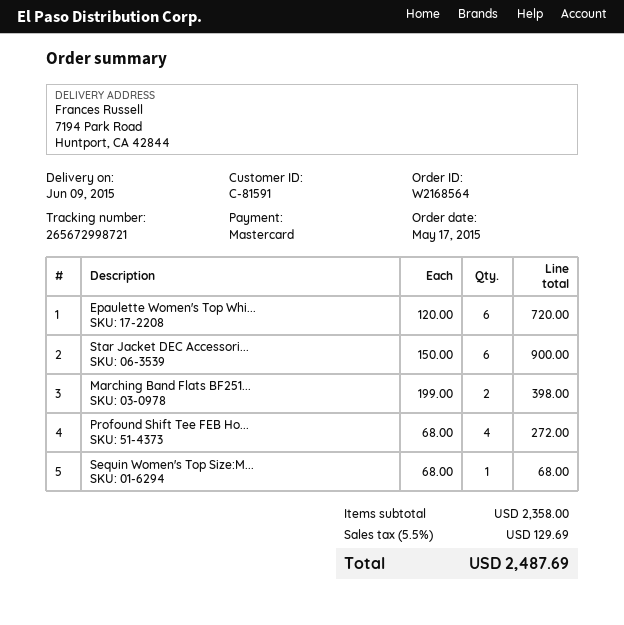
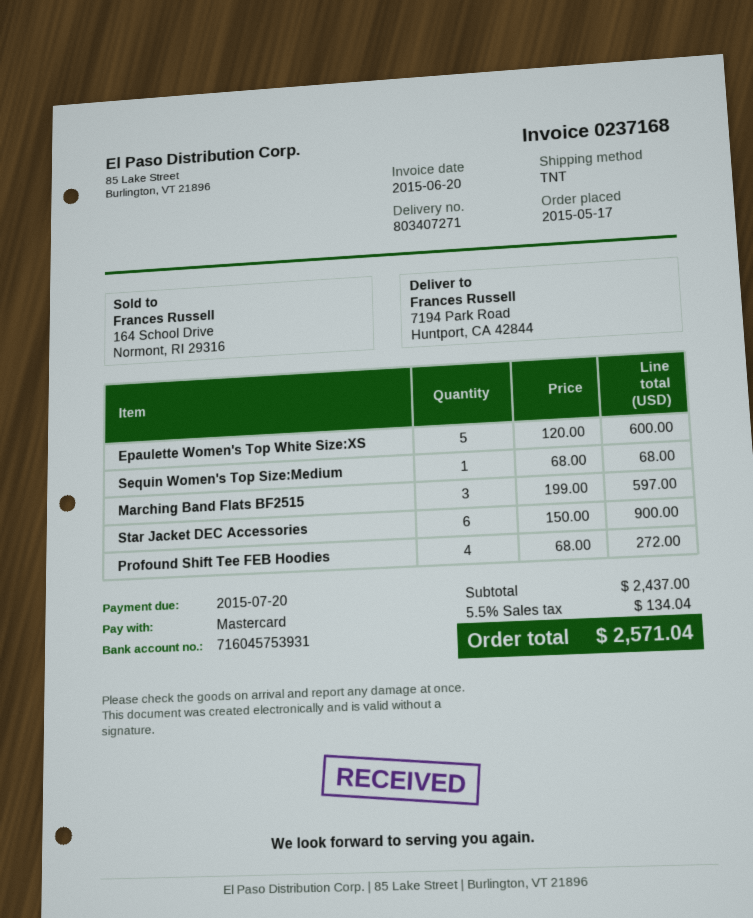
Epaulette Women's Top Whi...: 6 x 120.00 = 720.00 -> 5 x 120.00 = 600.00
Marching Band Flats BF251...: 2 x 199.00 = 398.00 -> 3 x 199.00 = 597.00
subtotal: 2358.00 -> 2437.00
tax: 5.5% = 129.69 -> 5.5% = 134.04
total: 2487.69 -> 2571.04

